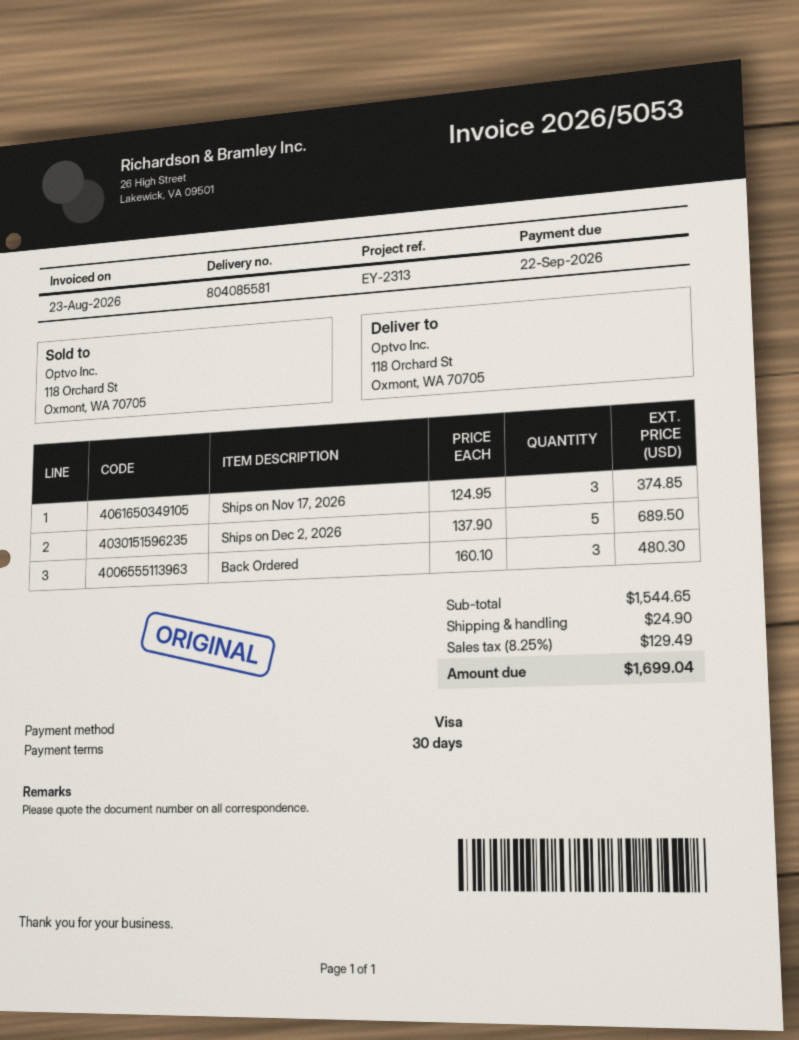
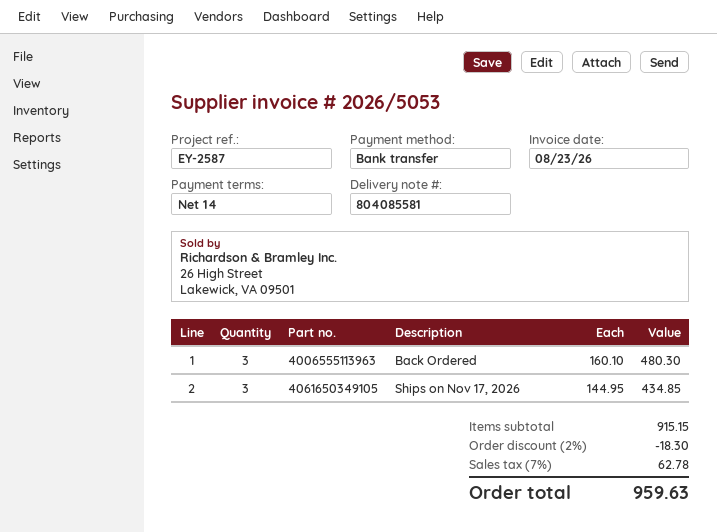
payment terms: 30 days -> 14 days
reference: EY-2313 -> EY-2587
payment method: Visa -> bank transfer
Ships on Nov 17, 2026: 3 x 124.95 = 374.85 -> 3 x 144.95 = 434.85
Ships on Dec 2, 2026: 5 x 137.90 = 689.50 -> none
subtotal: 1544.65 -> 915.15
discount: none -> 2% = 18.30
shipping: 24.90 -> none
tax: 8.25% = 129.49 -> 7% = 62.78
total: 1699.04 -> 959.63

